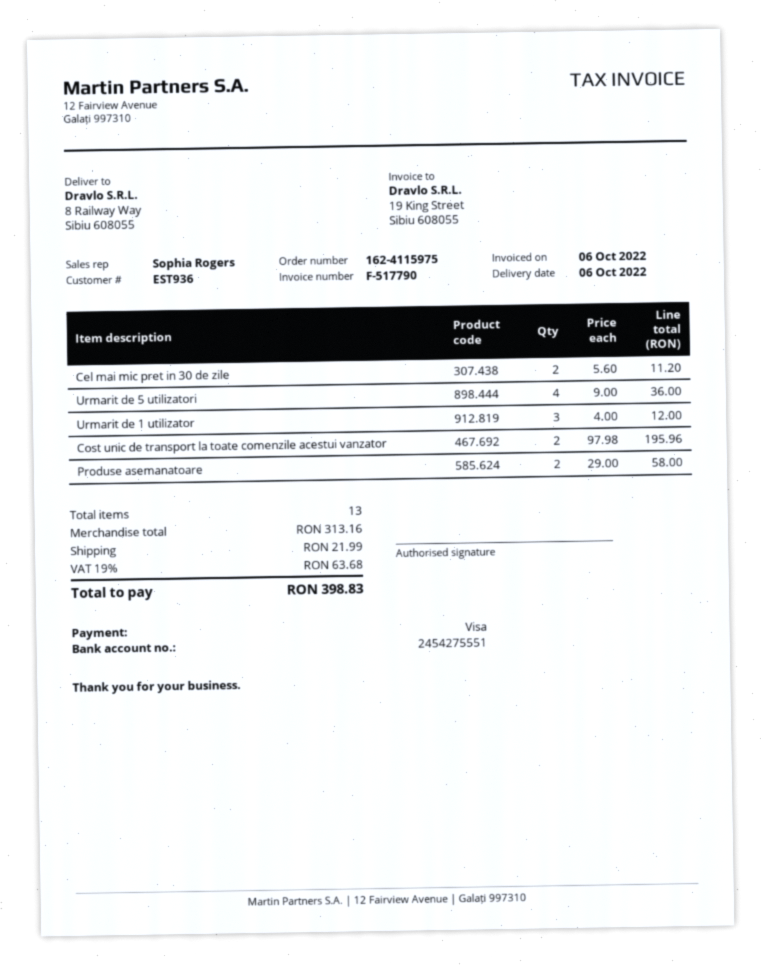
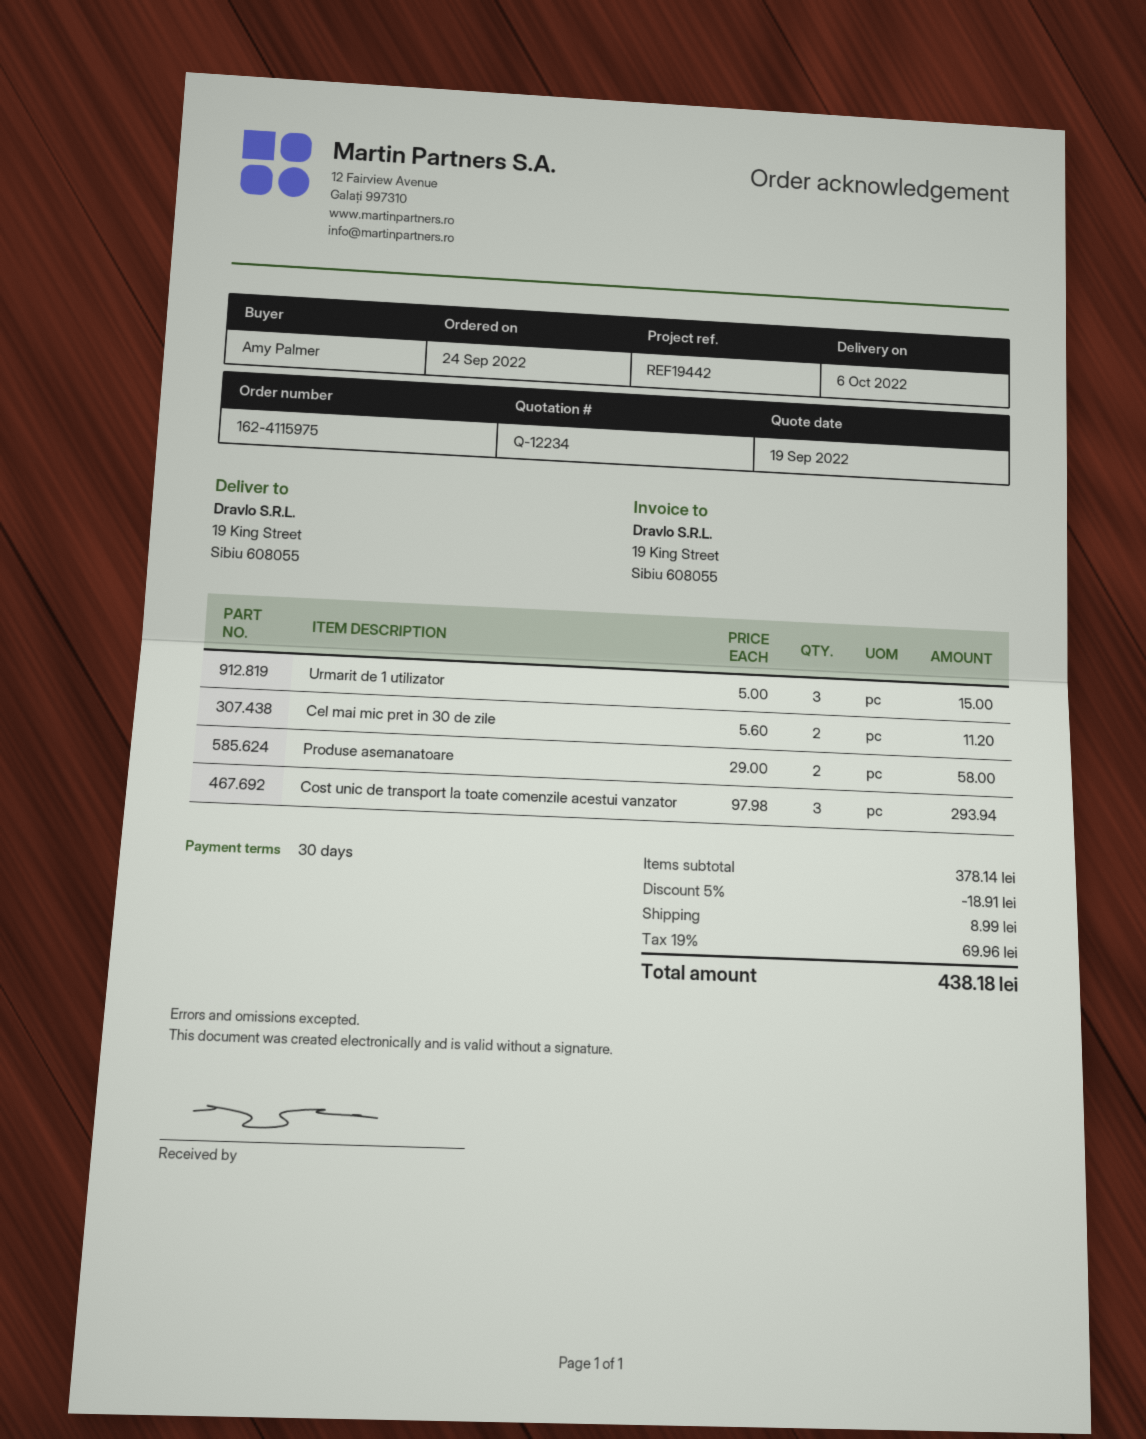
ship to: 8 Railway Way, Sibiu 608055 -> 19 King Street, Sibiu 608055
Urmarit de 5 utilizatori: 4 x 9.00 = 36.00 -> none
Urmarit de 1 utilizator: 3 x 4.00 = 12.00 -> 3 x 5.00 = 15.00
Cost unic de transport la toate comenzile acestui vanzator: 2 x 97.98 = 195.96 -> 3 x 97.98 = 293.94
subtotal: 313.16 -> 378.14
discount: none -> 5% = 18.91
shipping: 21.99 -> 8.99
tax: 19% = 63.68 -> 19% = 69.96
total: 398.83 -> 438.18

